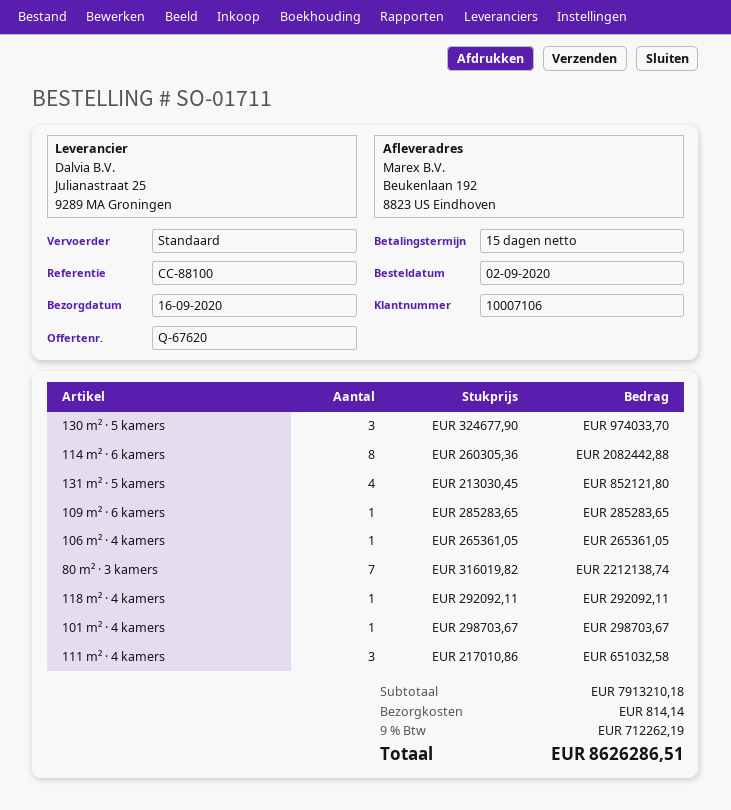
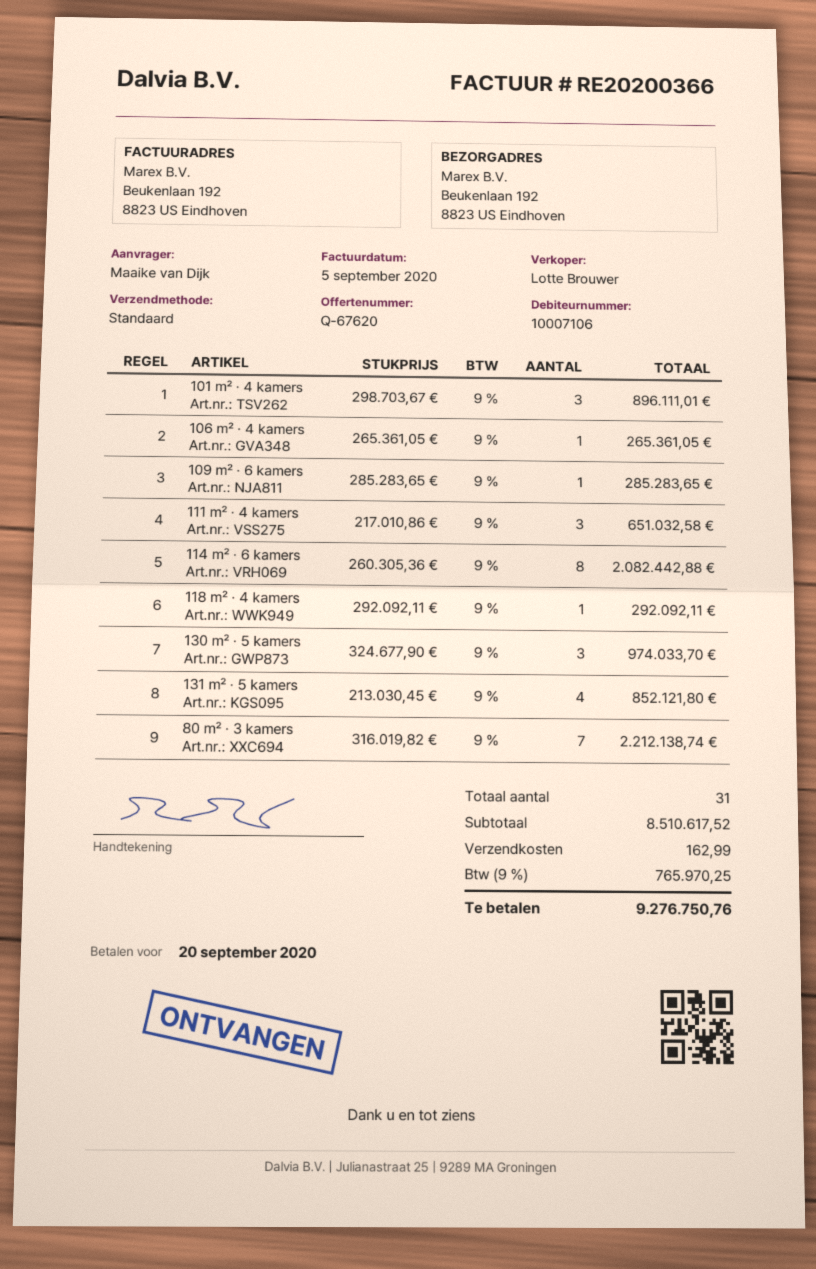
101 m² · 4 kamers: 1 x 298703.67 = 298703.67 -> 3 x 298703.67 = 896111.01
subtotal: 7913210.18 -> 8510617.52
shipping: 814.14 -> 162.99
tax: 9% = 712262.19 -> 9% = 765970.25
total: 8626286.51 -> 9276750.76

